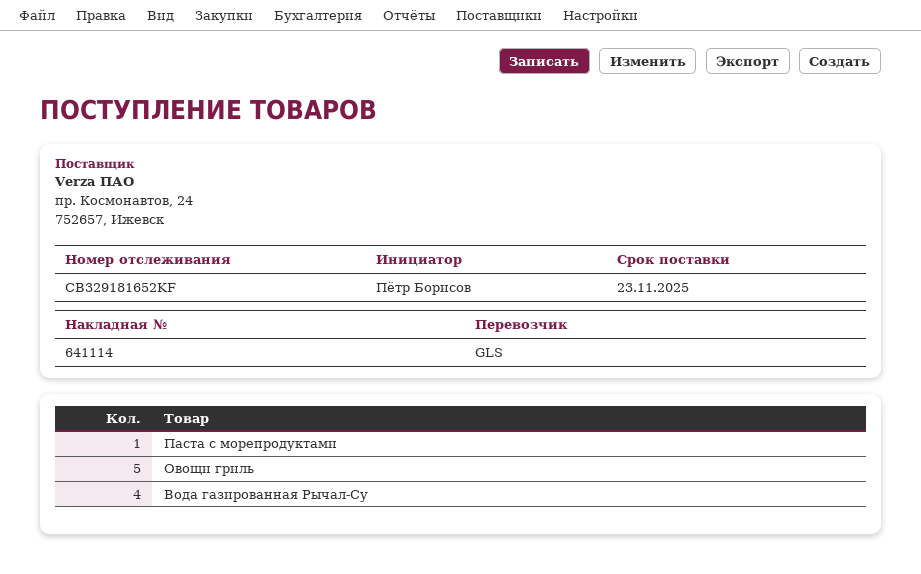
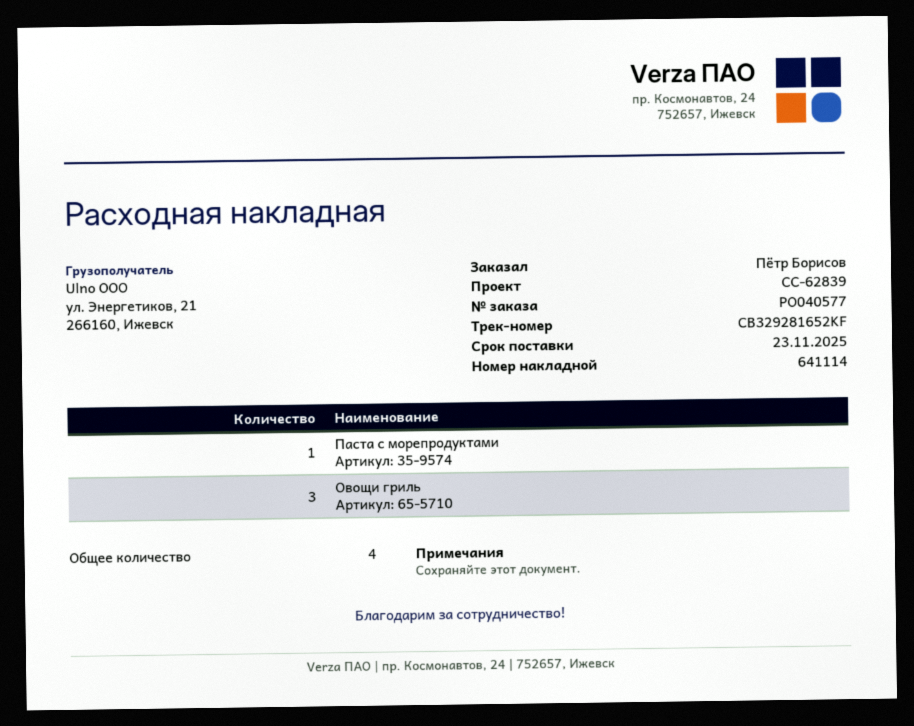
tracking number: CB329181652KF -> CB329281652KF
Овощи гриль: 5 -> 3
Вода газированная Рычал-Су: 4 -> none

